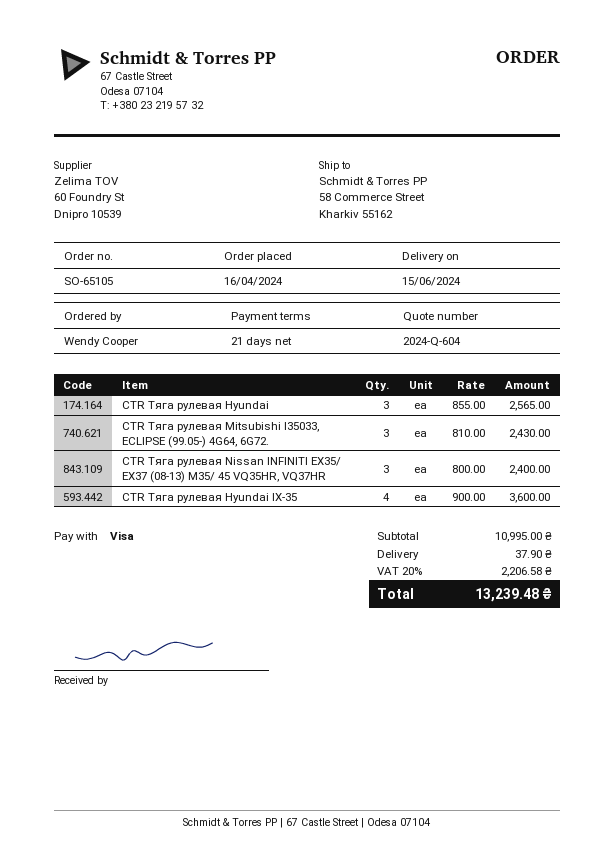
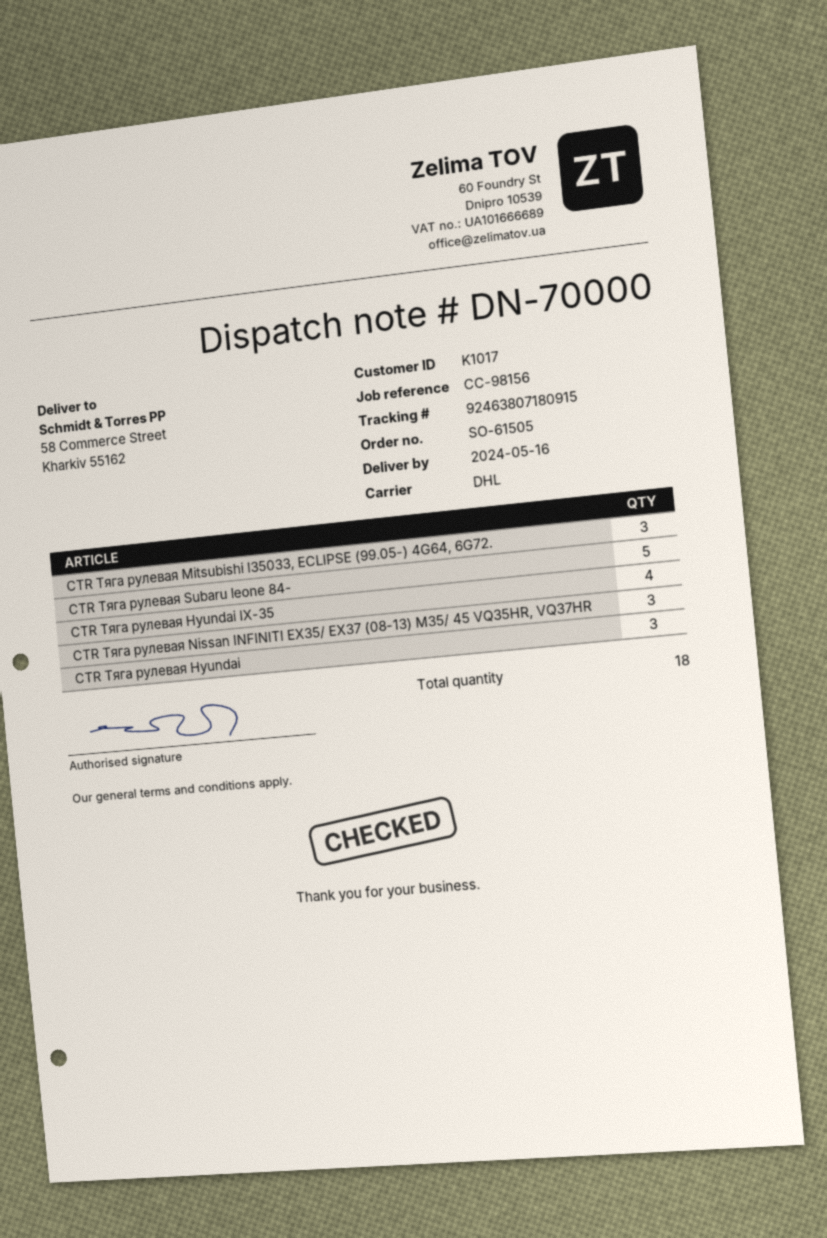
order number: SO-65105 -> SO-61505
delivery date: 2024-06-15 -> 2024-05-16
CTR Тяга рулевая Subaru leone 84-: none -> 5

